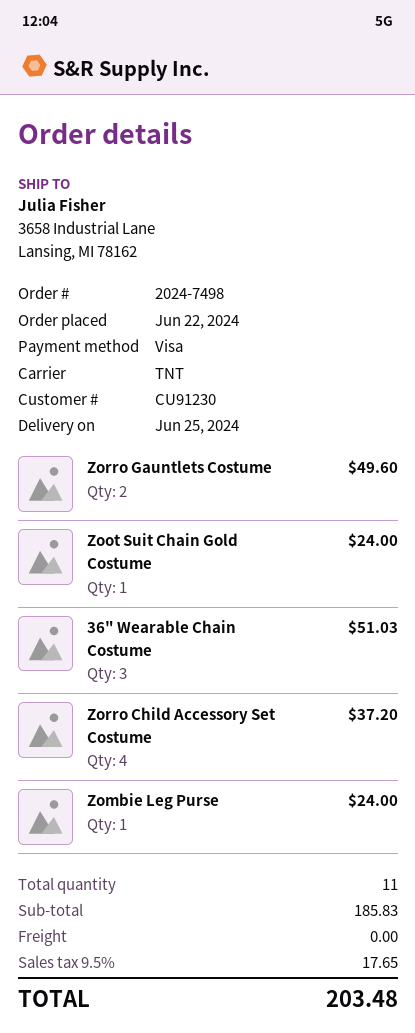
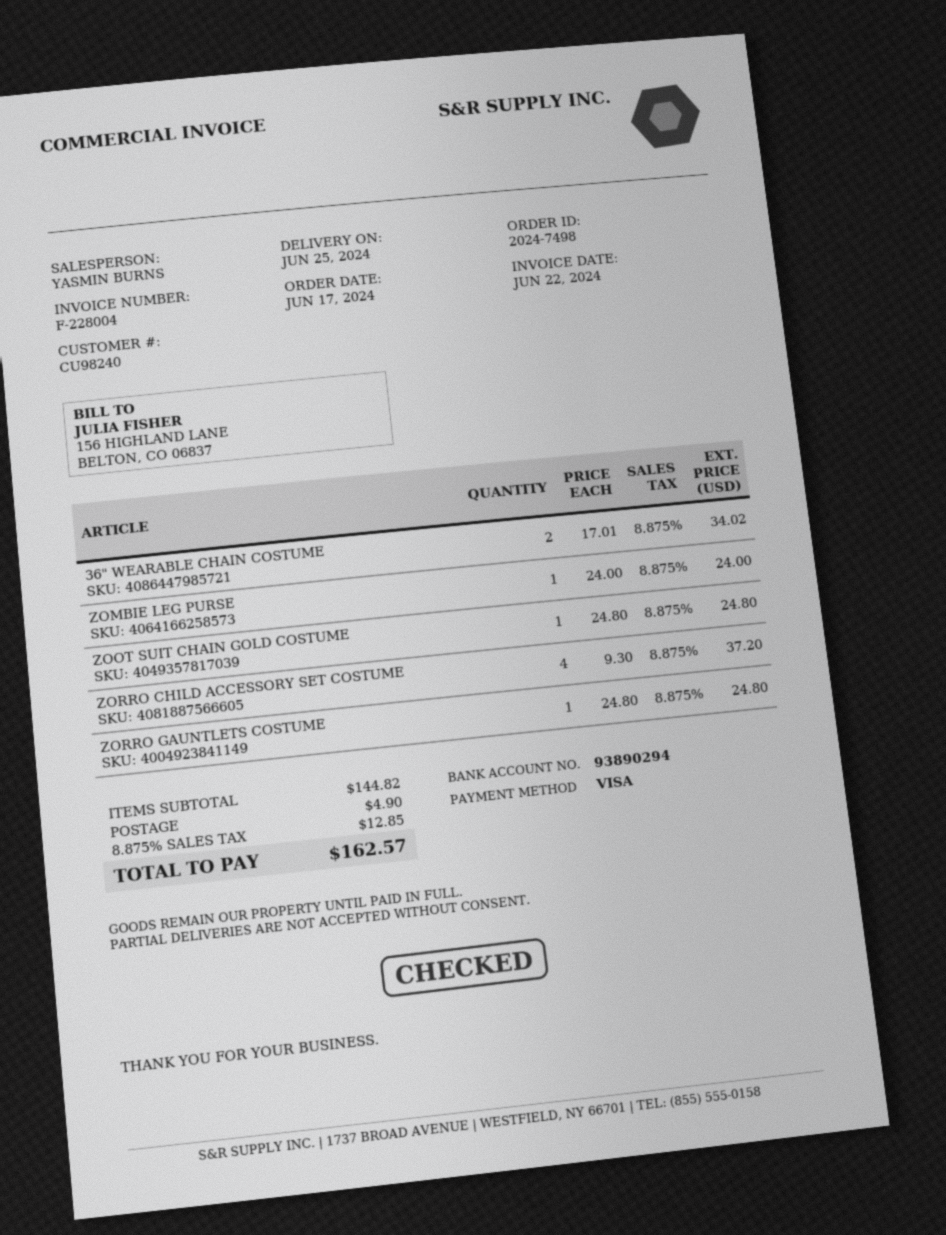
order date: 2024-06-22 -> 2024-06-17
customer number: CU91230 -> CU98240
Zorro Gauntlets Costume: 2 for 49.60 -> 1 for 24.80
Zoot Suit Chain Gold Costume: 1 for 24.00 -> 1 for 24.80
36" Wearable Chain Costume: 3 for 51.03 -> 2 for 34.02
subtotal: 185.83 -> 144.82
shipping: 0.00 -> 4.90
tax: 9.5% = 17.65 -> 8.875% = 12.85
total: 203.48 -> 162.57

